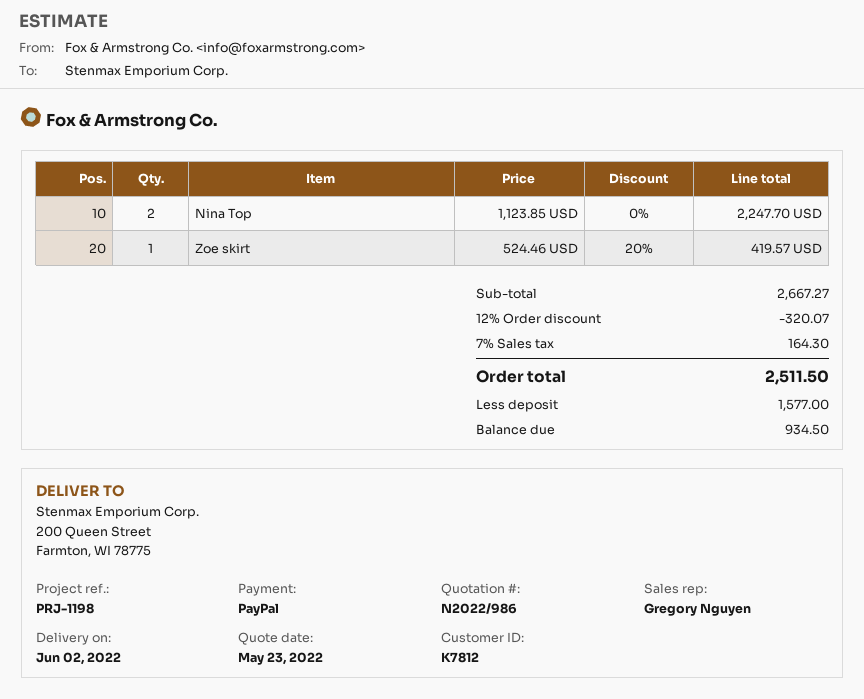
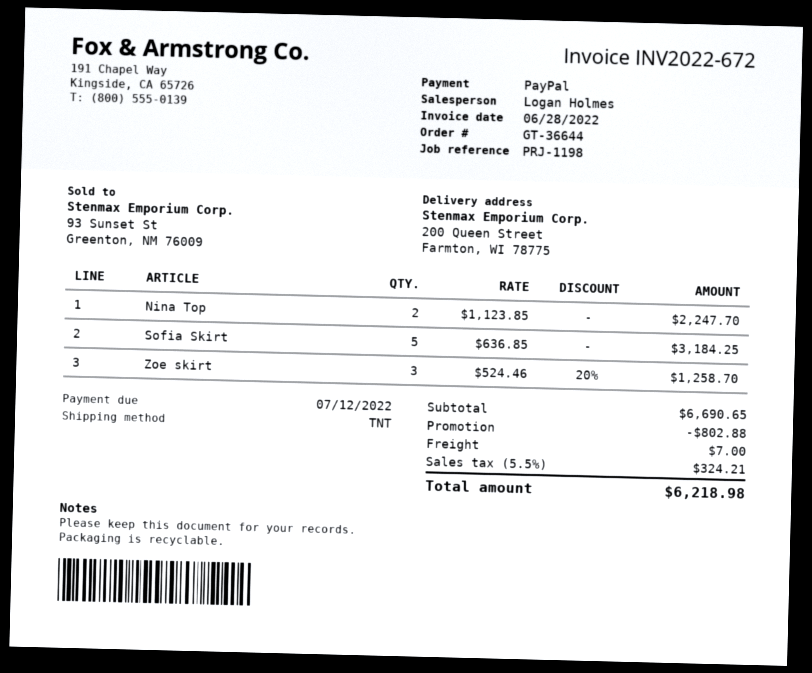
sales rep: Gregory Nguyen -> Logan Holmes
Zoe skirt: 1 x 524.46 - 20% = 419.57 -> 3 x 524.46 - 20% = 1258.70
Sofia Skirt: none -> 5 x 636.85 = 3184.25
subtotal: 2667.27 -> 6690.65
discount: 320.07 -> 802.88
shipping: none -> 7.00
tax: 7% = 164.30 -> 5.5% = 324.21
total: 2511.50 -> 6218.98

